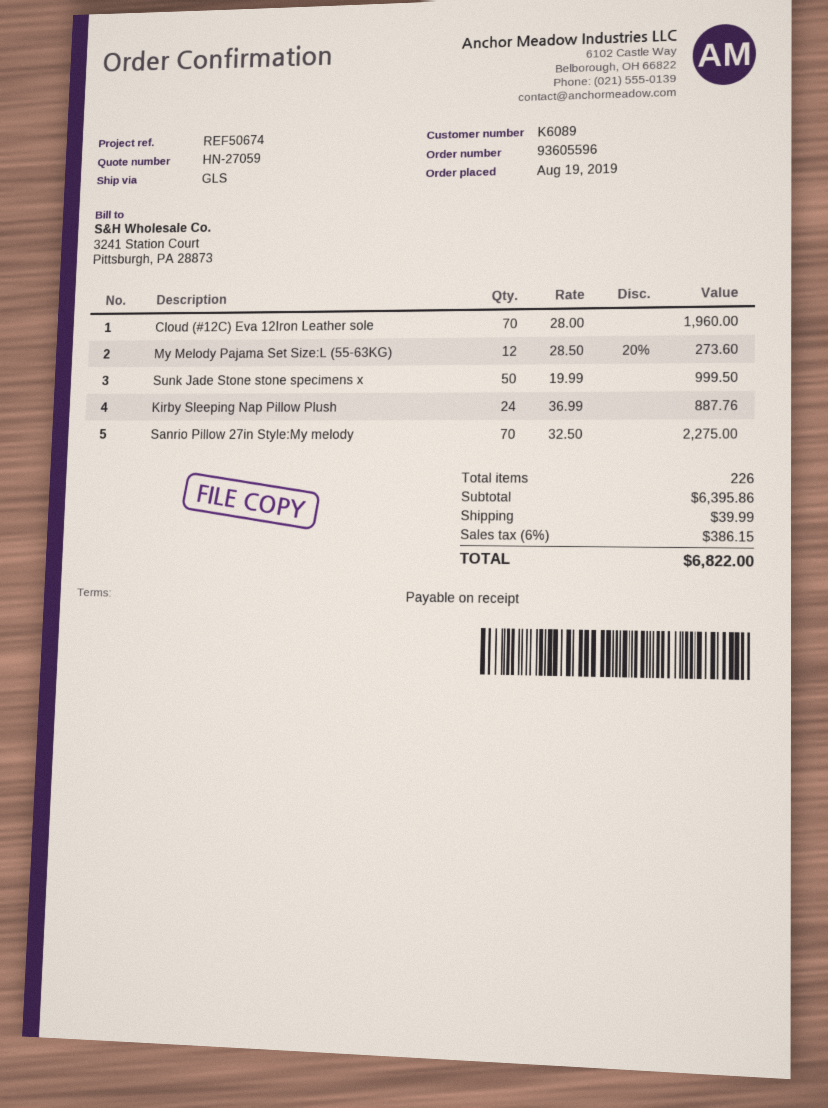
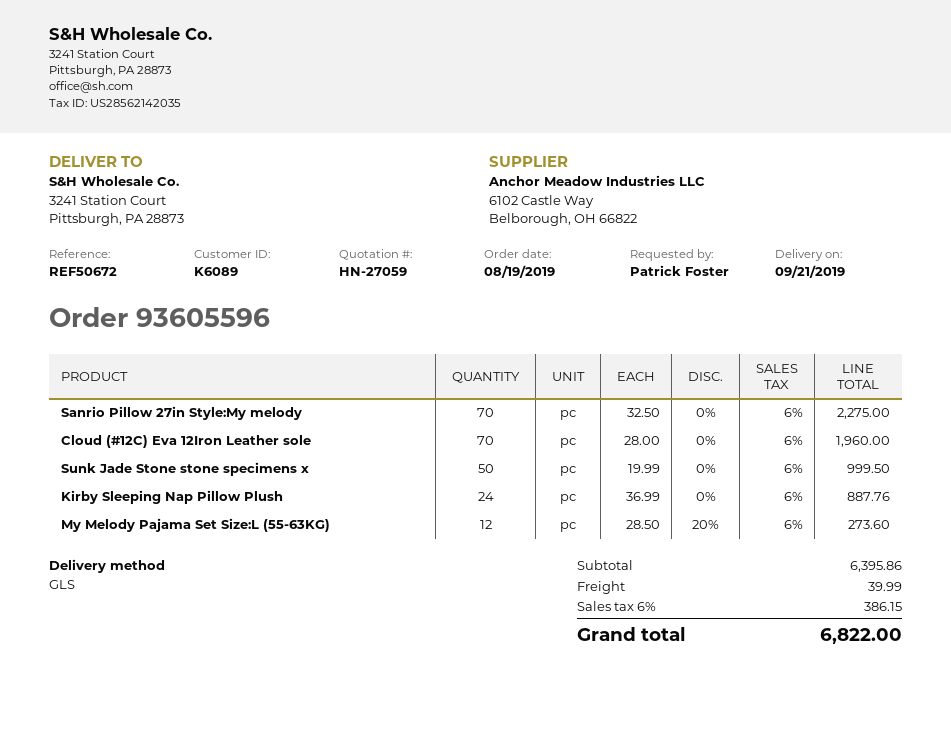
reference: REF50674 -> REF50672

